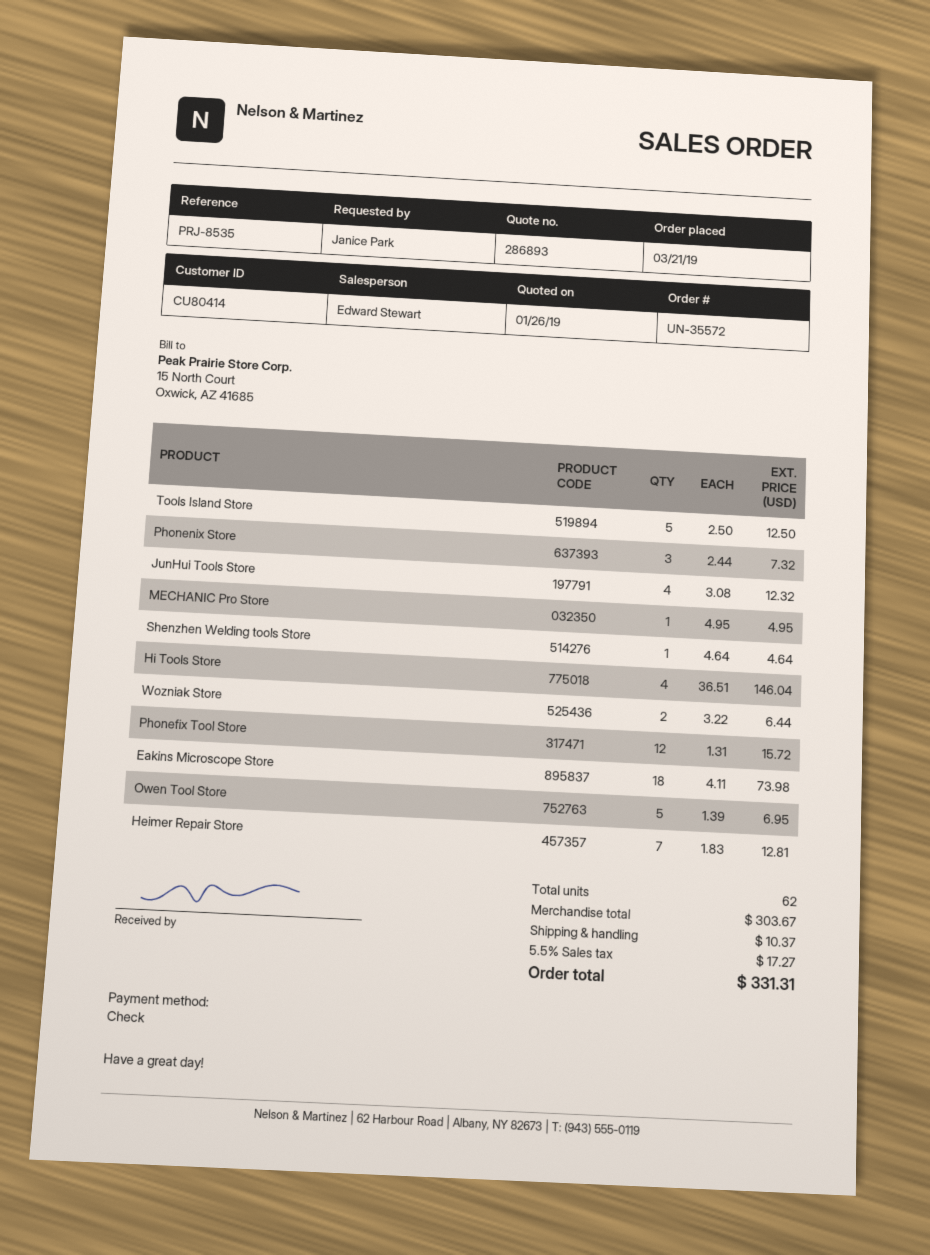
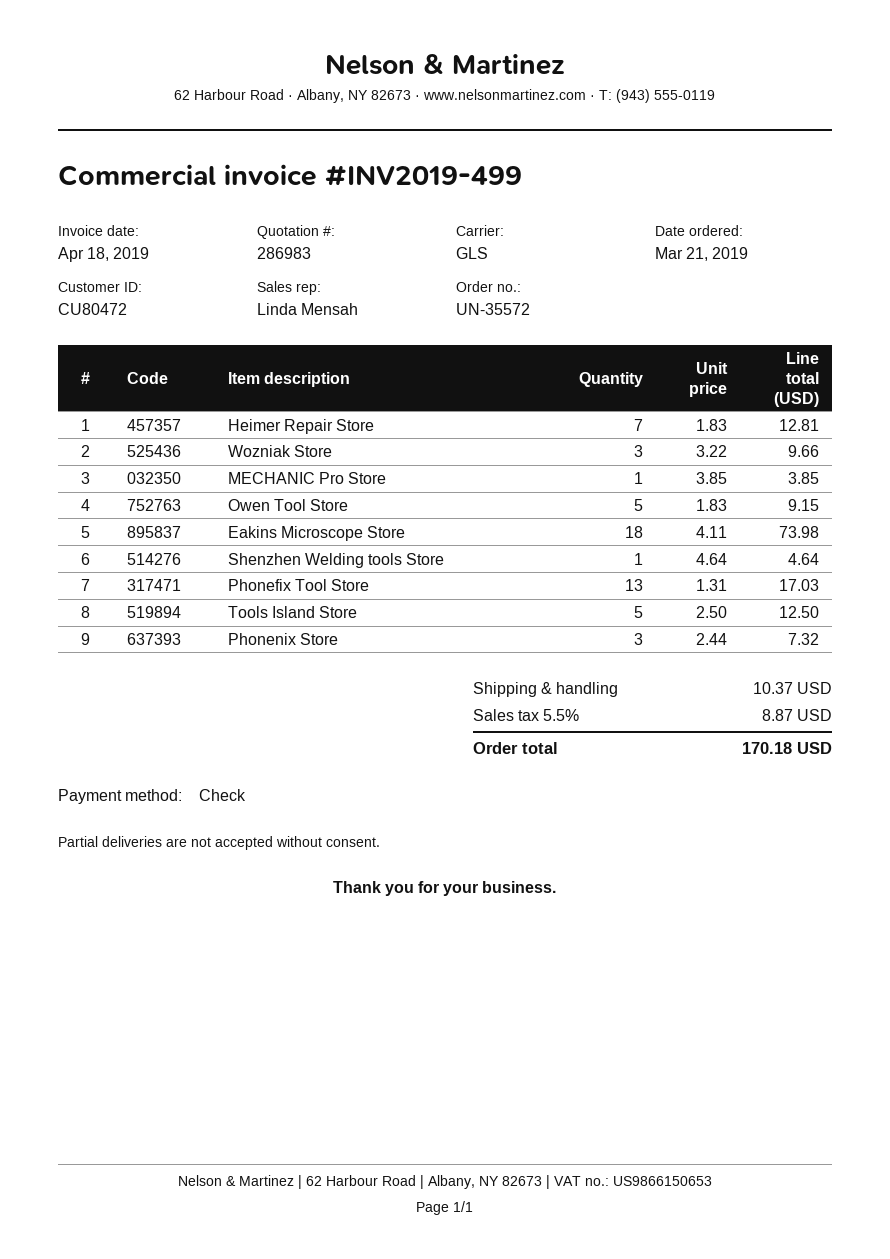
quote number: 286893 -> 286983
customer number: CU80414 -> CU80472
sales rep: Edward Stewart -> Linda Mensah
JunHui Tools Store: 4 x 3.08 = 12.32 -> none
MECHANIC Pro Store: 1 x 4.95 = 4.95 -> 1 x 3.85 = 3.85
Hi Tools Store: 4 x 36.51 = 146.04 -> none
Wozniak Store: 2 x 3.22 = 6.44 -> 3 x 3.22 = 9.66
Phonefix Tool Store: 12 x 1.31 = 15.72 -> 13 x 1.31 = 17.03
Owen Tool Store: 5 x 1.39 = 6.95 -> 5 x 1.83 = 9.15
tax: 5.5% = 17.27 -> 5.5% = 8.87
total: 331.31 -> 170.18

